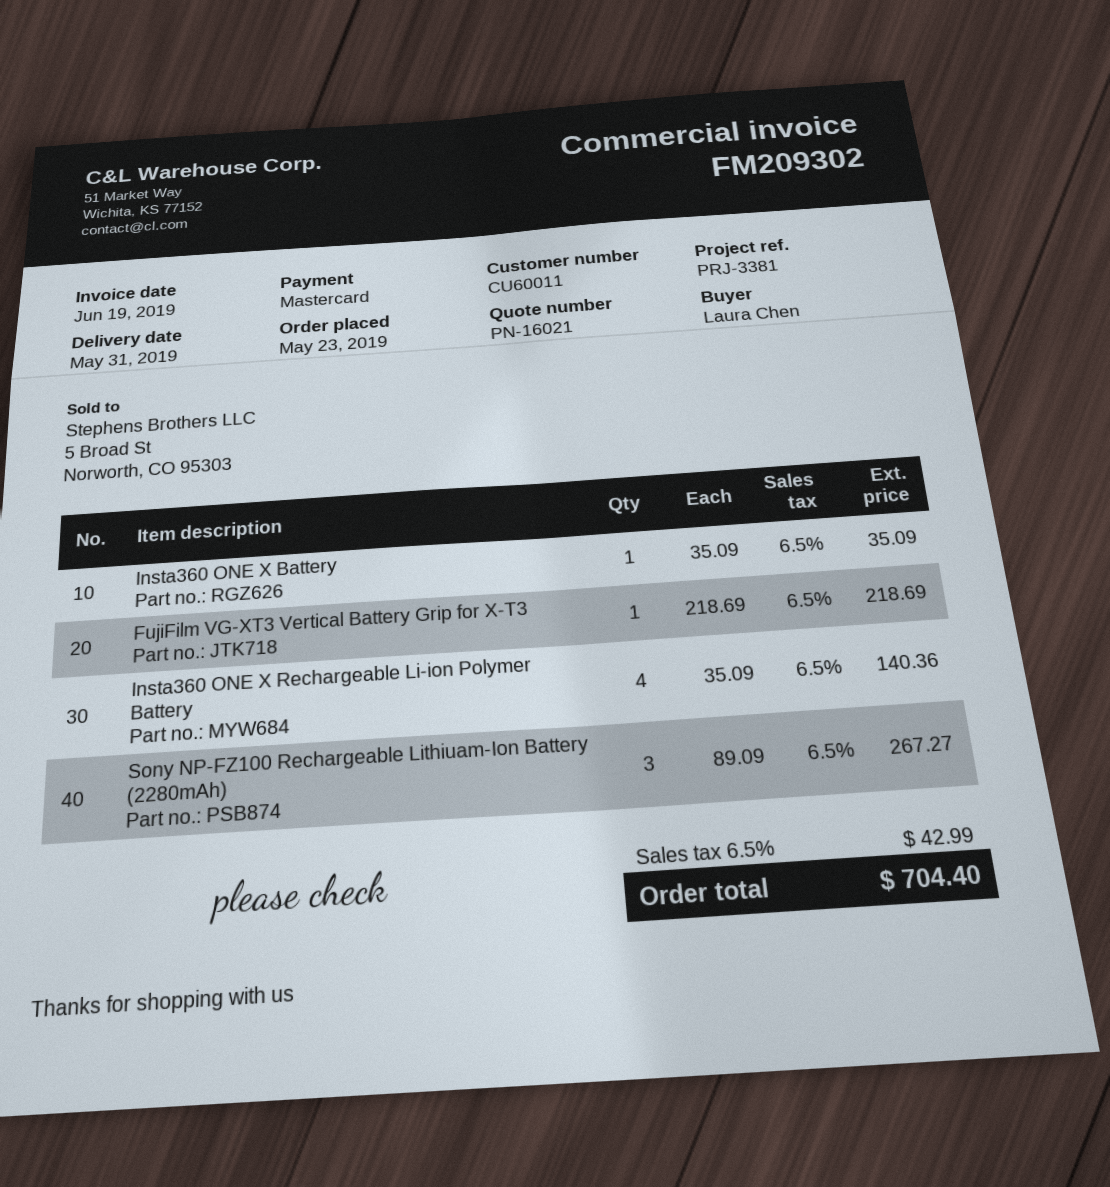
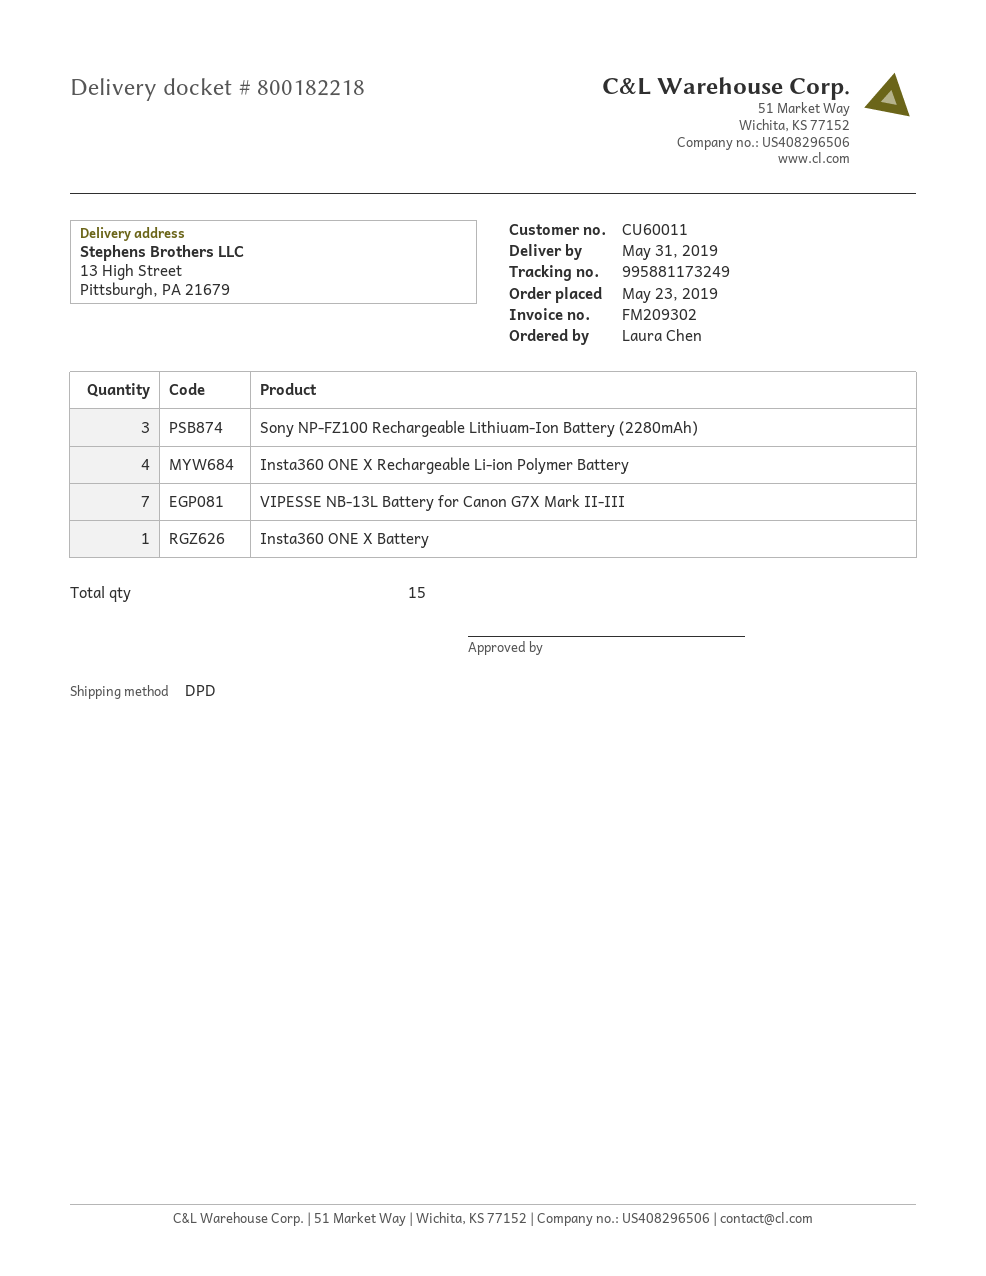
FujiFilm VG-XT3 Vertical Battery Grip for X-T3: 1 -> none
VIPESSE NB-13L Battery for Canon G7X Mark II-III: none -> 7

